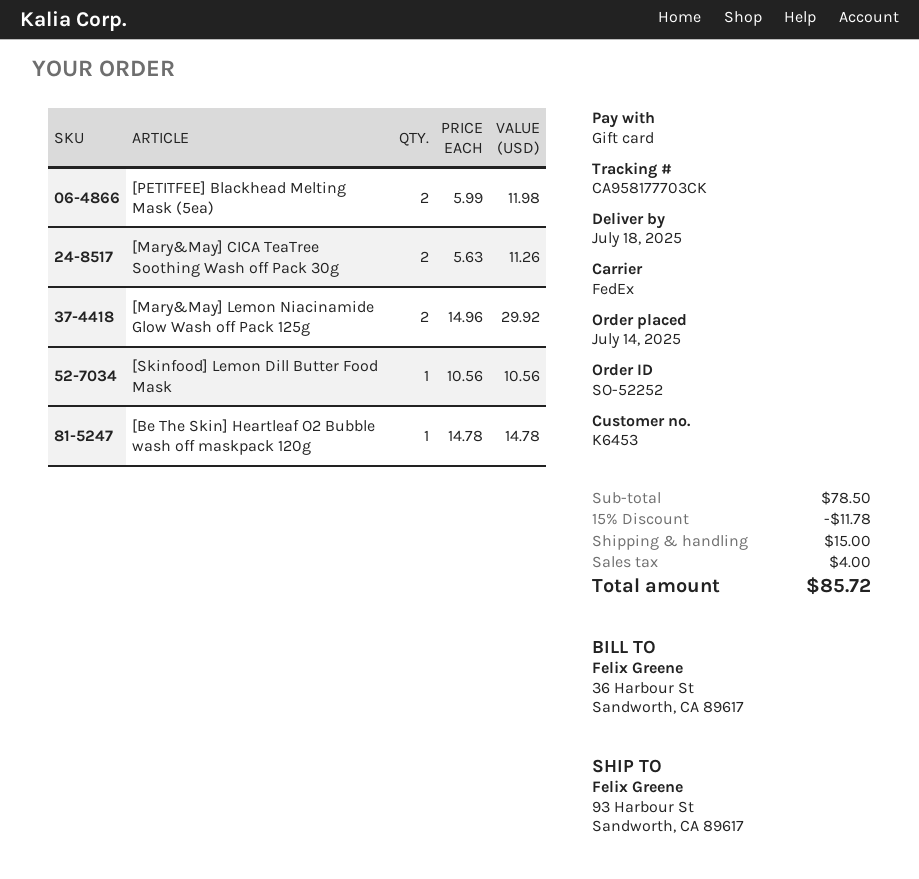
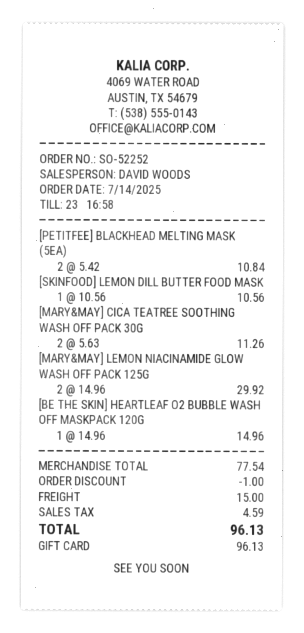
[PETITFEE] Blackhead Melting Mask (5ea): 2 x 5.99 = 11.98 -> 2 x 5.42 = 10.84
[Be The Skin] Heartleaf O2 Bubble wash off maskpack 120g: 1 x 14.78 = 14.78 -> 1 x 14.96 = 14.96
subtotal: 78.50 -> 77.54
discount: 11.78 -> 1.00
tax: 4.00 -> 4.59
total: 85.72 -> 96.13

